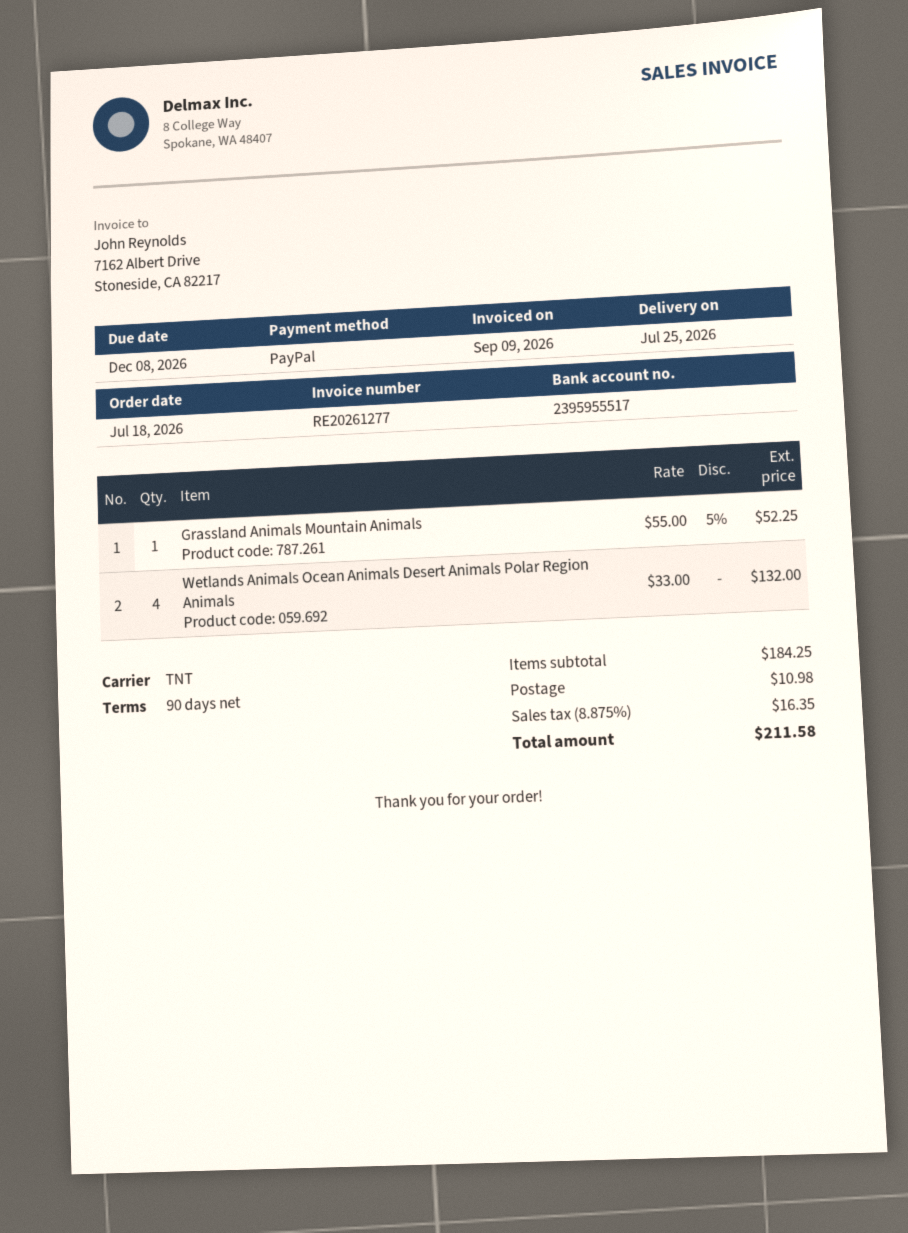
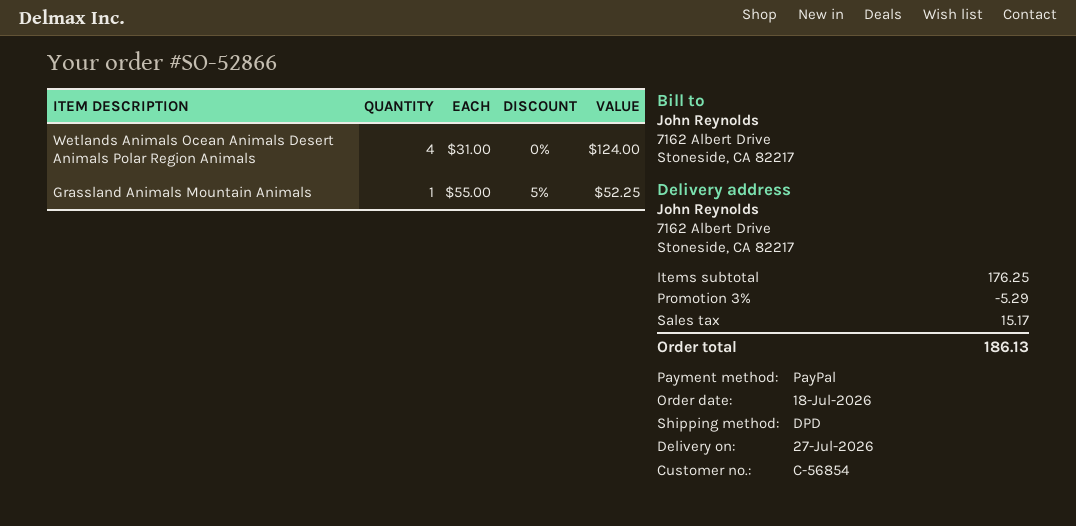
delivery date: 2026-07-25 -> 2026-07-27
shipping method: TNT -> DPD
Wetlands Animals Ocean Animals Desert Animals Polar Region Animals: 4 x 33.00 = 132.00 -> 4 x 31.00 = 124.00
subtotal: 184.25 -> 176.25
discount: none -> 3% = 5.29
shipping: 10.98 -> none
tax: 16.35 -> 15.17
total: 211.58 -> 186.13

